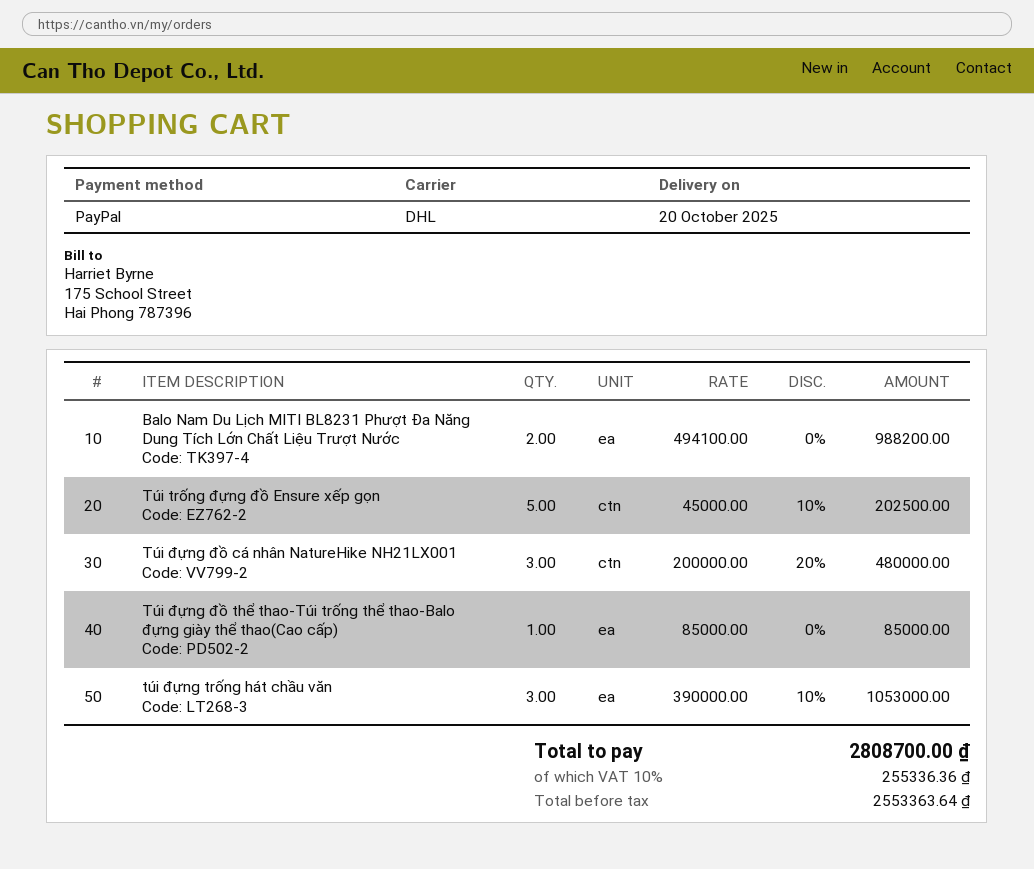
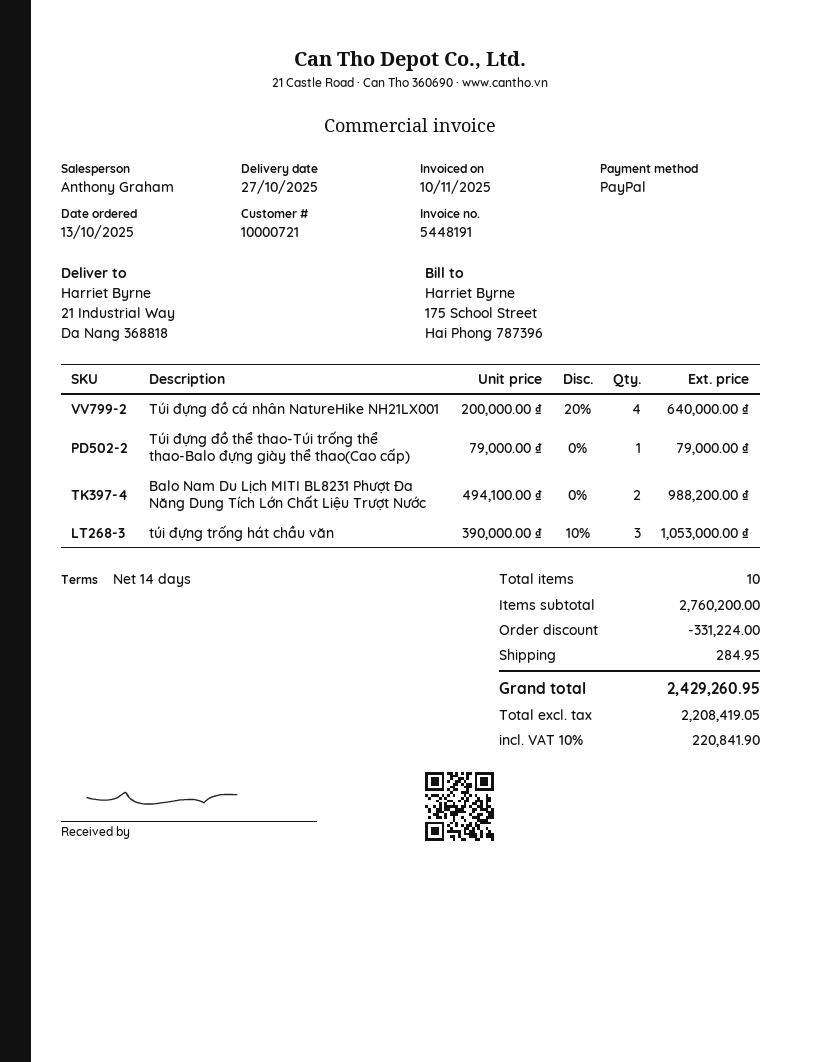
delivery date: 2025-10-20 -> 2025-10-27
Túi trống đựng đồ Ensure xếp gọn: 5 x 45000.00 - 10% = 202500.00 -> none
Túi đựng đồ cá nhân NatureHike NH21LX001: 3 x 200000.00 - 20% = 480000.00 -> 4 x 200000.00 - 20% = 640000.00
Túi đựng đồ thể thao-Túi trống thể thao-Balo đựng giày thể thao(Cao cấp): 1 x 85000.00 = 85000.00 -> 1 x 79000.00 = 79000.00
discount: none -> 331224.00
shipping: none -> 284.95
net: 2553363.64 -> 2208419.05
tax: 10% = 255336.36 -> 10% = 220841.90
total: 2808700.00 -> 2429260.95

